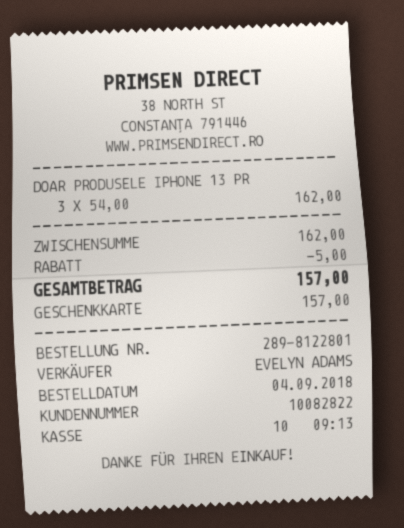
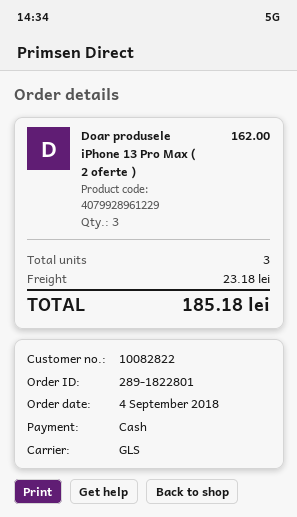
order number: 289-8122801 -> 289-1822801
payment method: gift card -> cash
discount: 5.00 -> none
shipping: none -> 23.18
total: 157.00 -> 185.18

